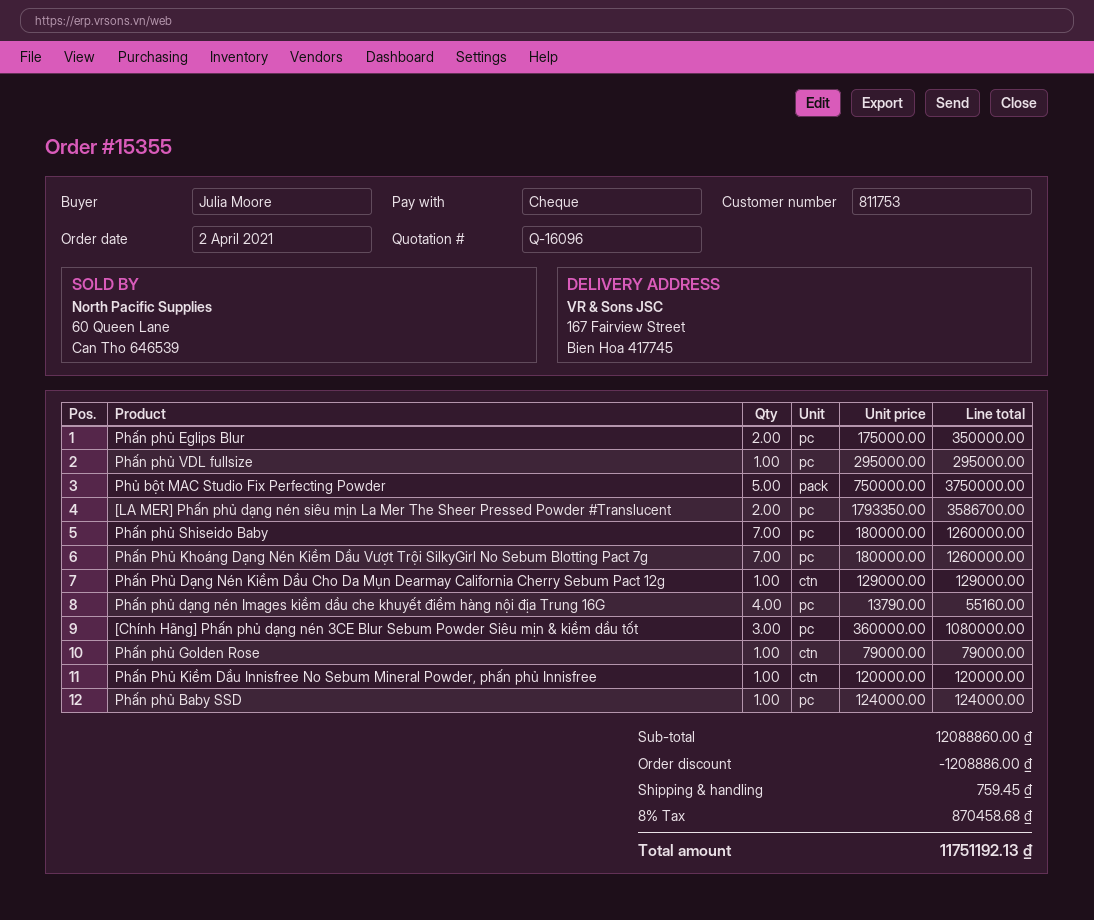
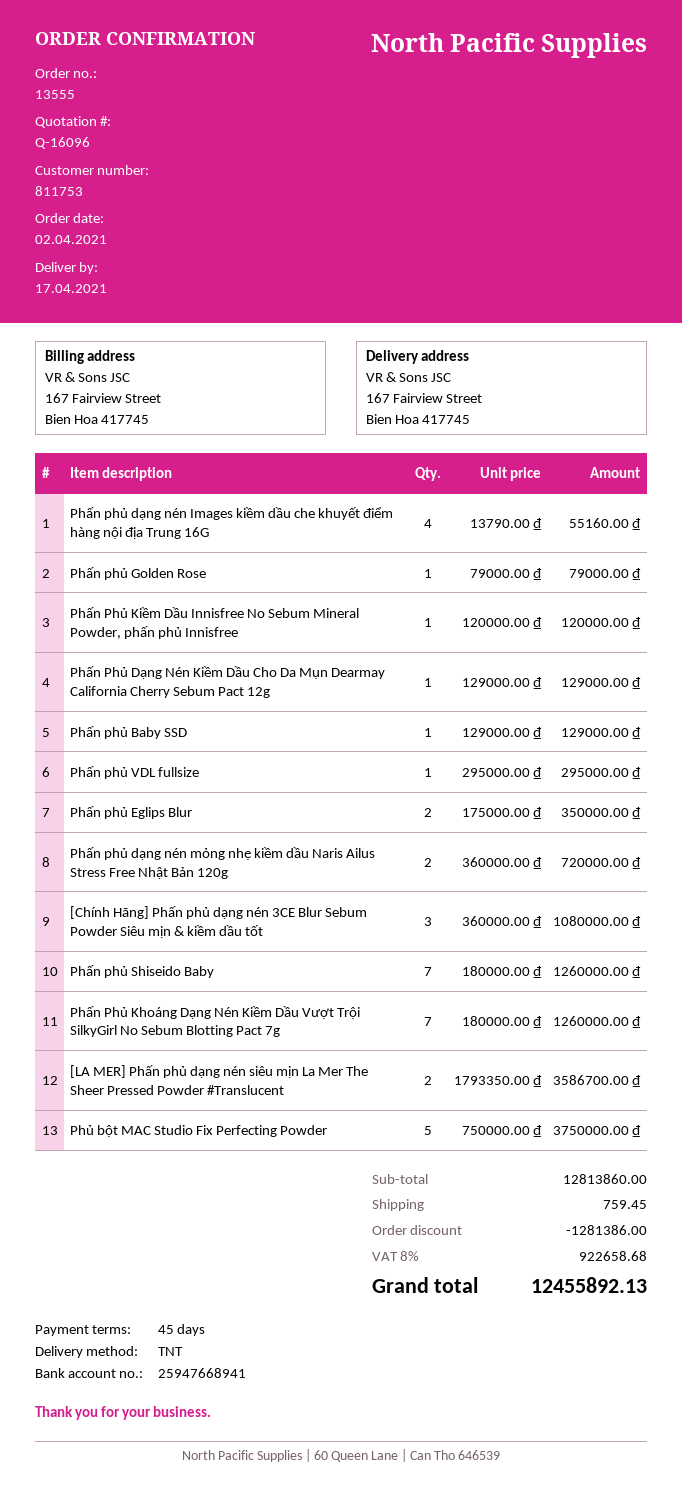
order number: 15355 -> 13555
Phấn phủ Baby SSD: 1 x 124000.00 = 124000.00 -> 1 x 129000.00 = 129000.00
Phấn phủ dạng nén mỏng nhẹ kiềm dầu Naris Ailus Stress Free Nhật Bản 120g: none -> 2 x 360000.00 = 720000.00
subtotal: 12088860.00 -> 12813860.00
discount: 1208886.00 -> 1281386.00
tax: 8% = 870458.68 -> 8% = 922658.68
total: 11751192.13 -> 12455892.13

